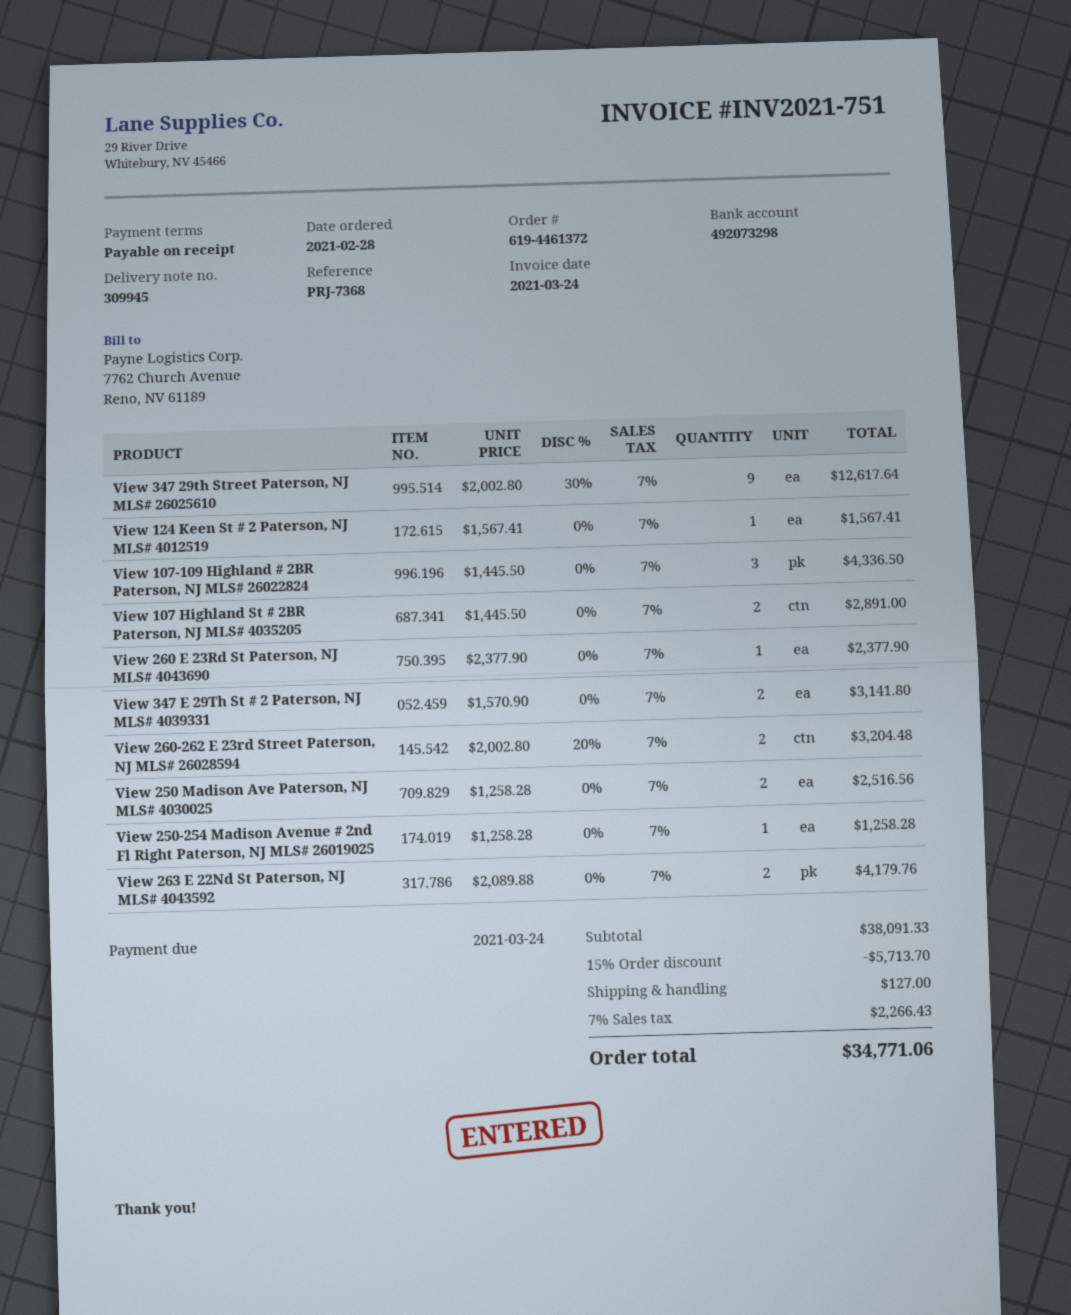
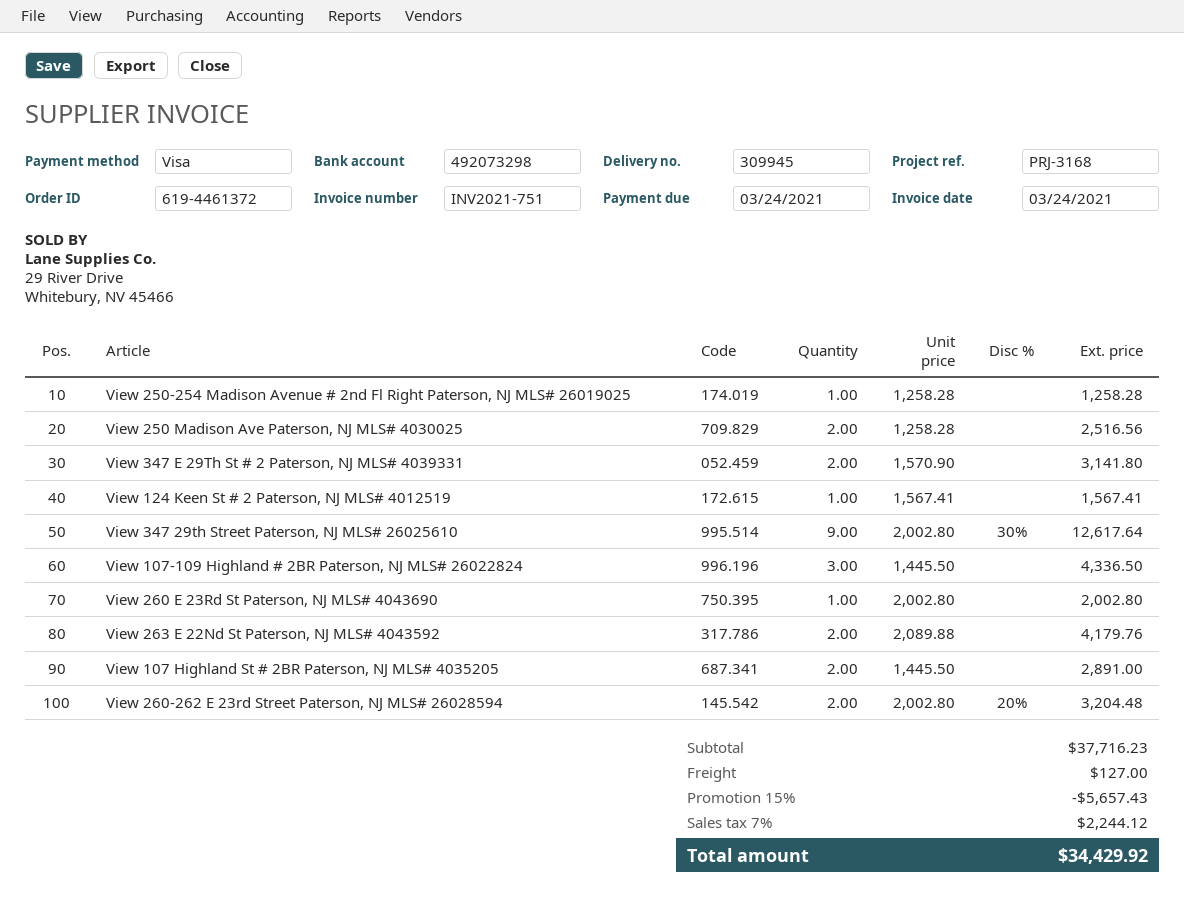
reference: PRJ-7368 -> PRJ-3168
View 260 E 23Rd St Paterson, NJ MLS# 4043690: 1 x 2377.90 = 2377.90 -> 1 x 2002.80 = 2002.80
subtotal: 38091.33 -> 37716.23
discount: 15% = 5713.70 -> 15% = 5657.43
tax: 7% = 2266.43 -> 7% = 2244.12
total: 34771.06 -> 34429.92

